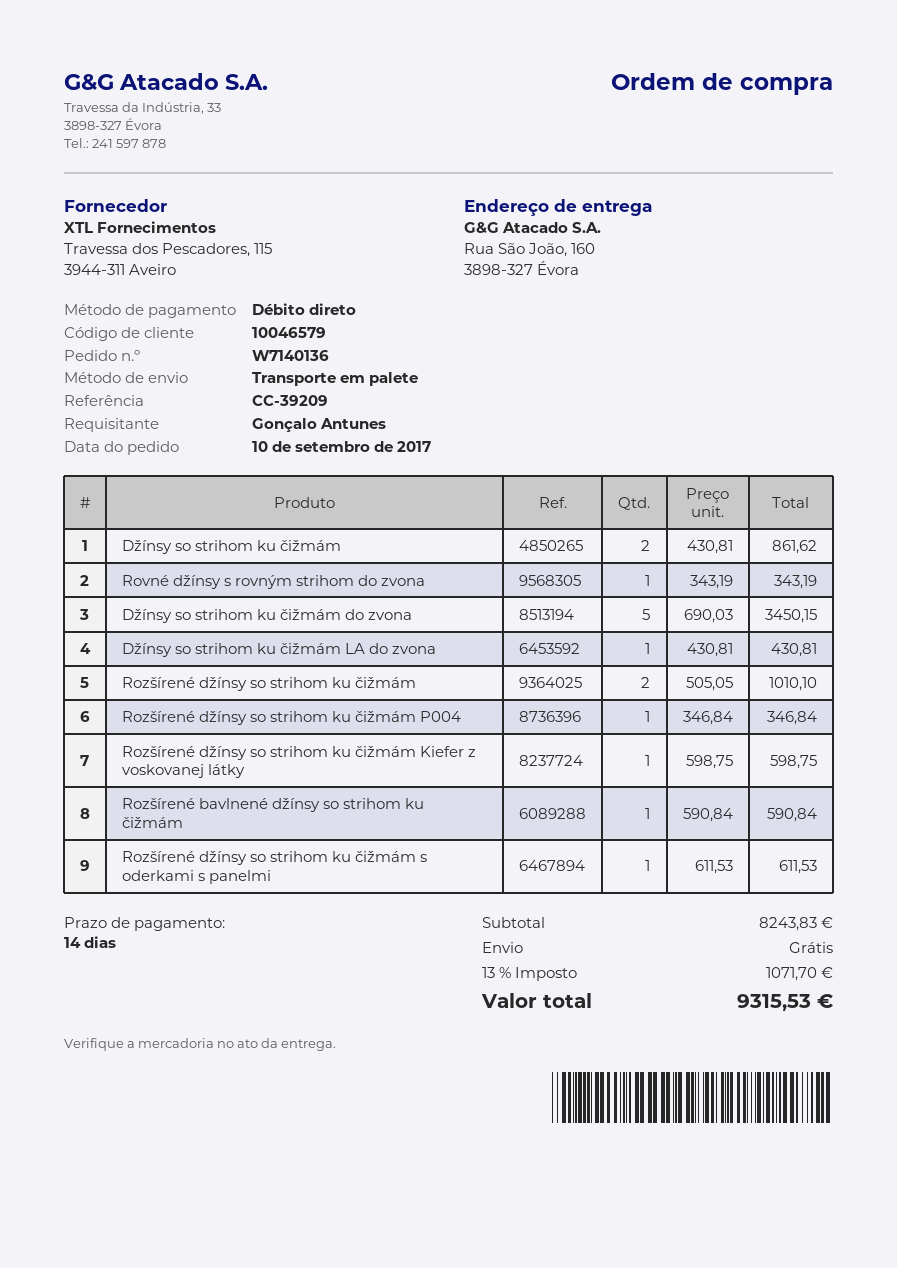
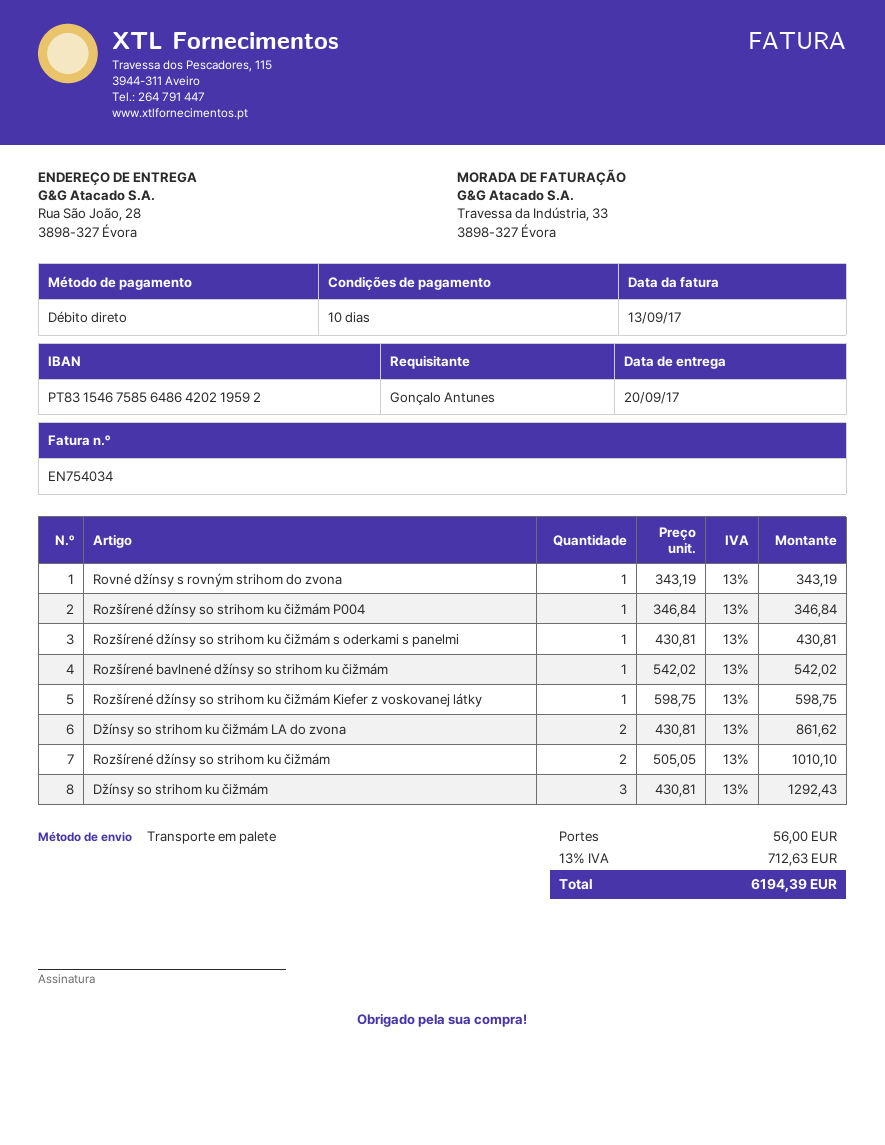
payment terms: 14 days -> 10 days
ship to: Rua São João, 160, 3898-327 Évora -> Rua São João, 28, 3898-327 Évora
Džínsy so strihom ku čižmám: 2 x 430.81 = 861.62 -> 3 x 430.81 = 1292.43
Džínsy so strihom ku čižmám do zvona: 5 x 690.03 = 3450.15 -> none
Džínsy so strihom ku čižmám LA do zvona: 1 x 430.81 = 430.81 -> 2 x 430.81 = 861.62
Rozšírené bavlnené džínsy so strihom ku čižmám: 1 x 590.84 = 590.84 -> 1 x 542.02 = 542.02
Rozšírené džínsy so strihom ku čižmám s oderkami s panelmi: 1 x 611.53 = 611.53 -> 1 x 430.81 = 430.81
shipping: 0.00 -> 56.00
tax: 13% = 1071.70 -> 13% = 712.63
total: 9315.53 -> 6194.39

